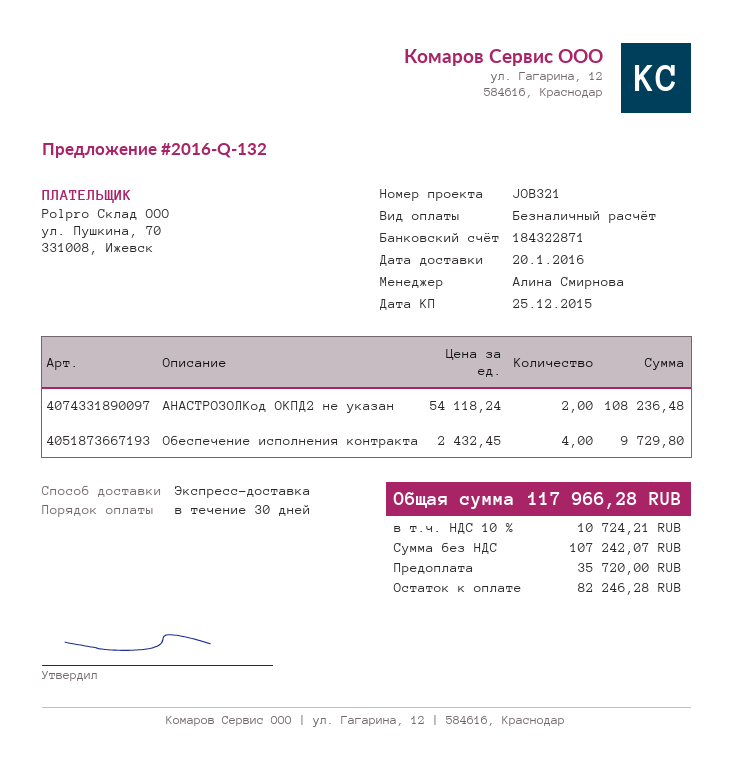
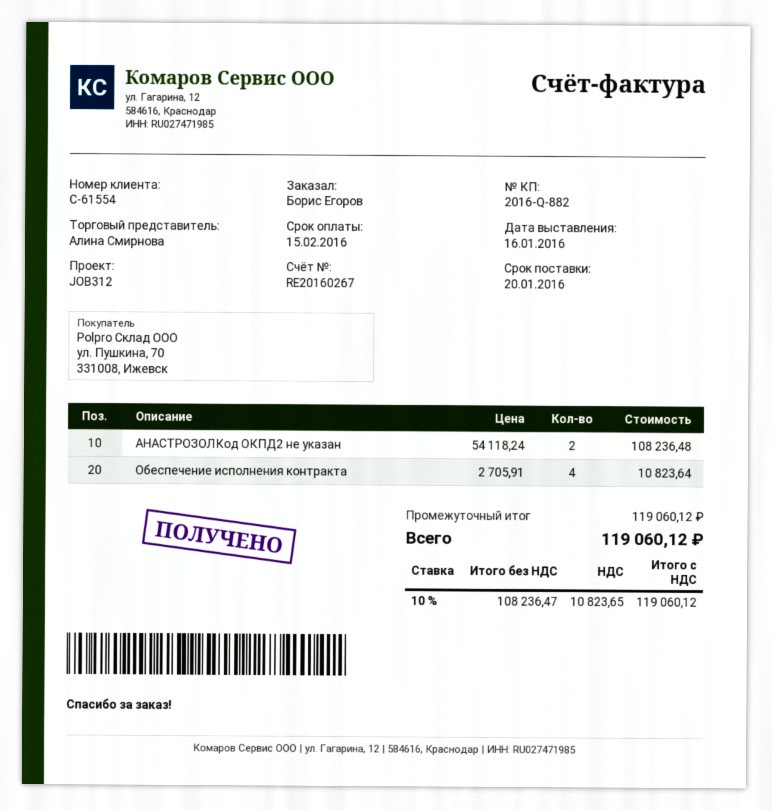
quote number: 2016-Q-132 -> 2016-Q-882
reference: JOB321 -> JOB312
Обеспечение исполнения контракта: 4 x 2432.45 = 9729.80 -> 4 x 2705.91 = 10823.64
net: 107242.07 -> 108236.47
tax: 10% = 10724.21 -> 10% = 10823.65
total: 117966.28 -> 119060.12

